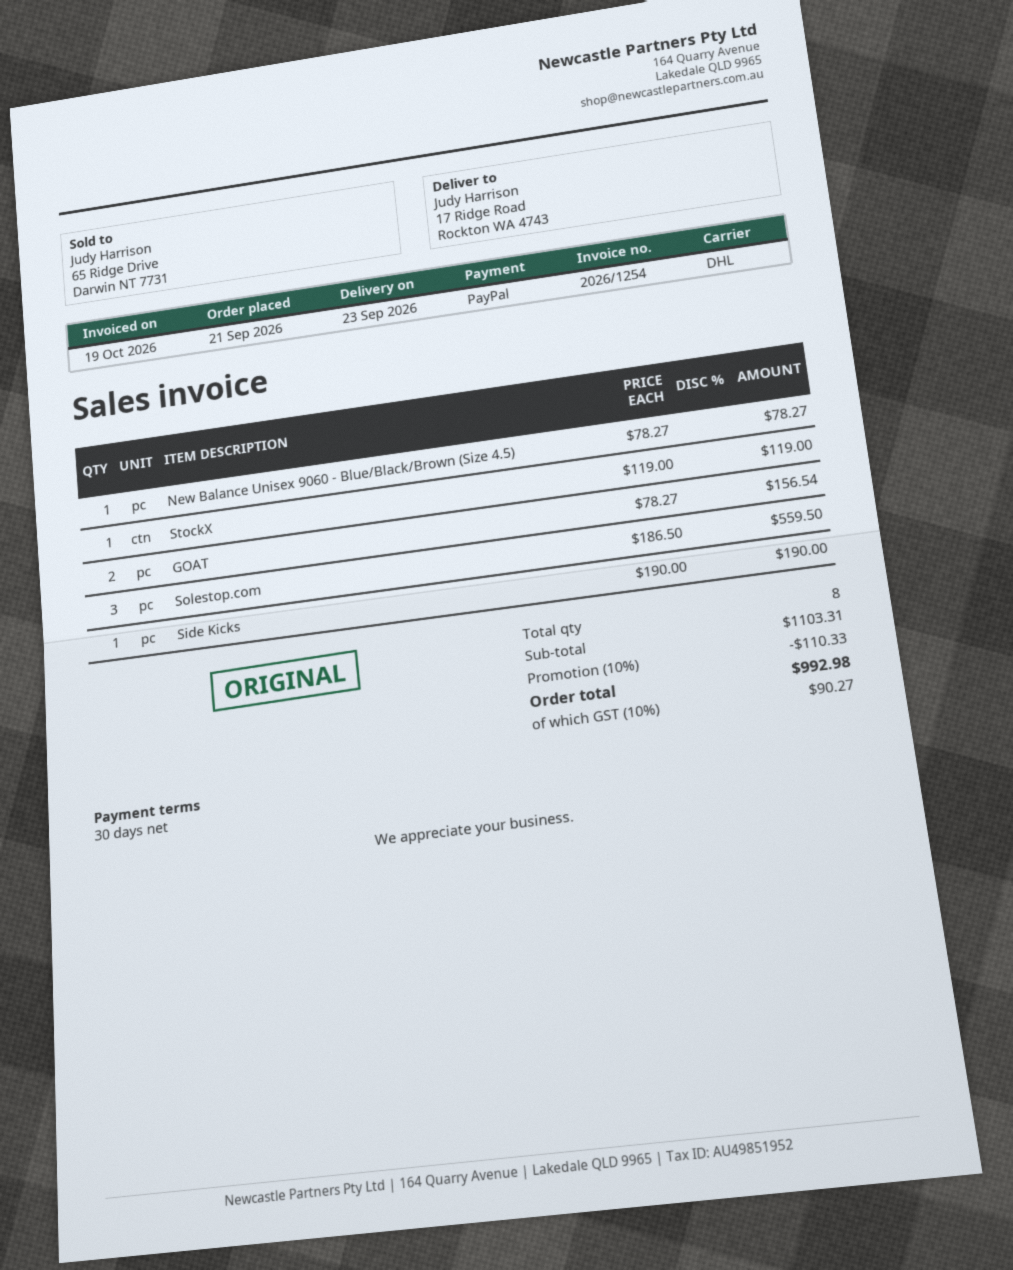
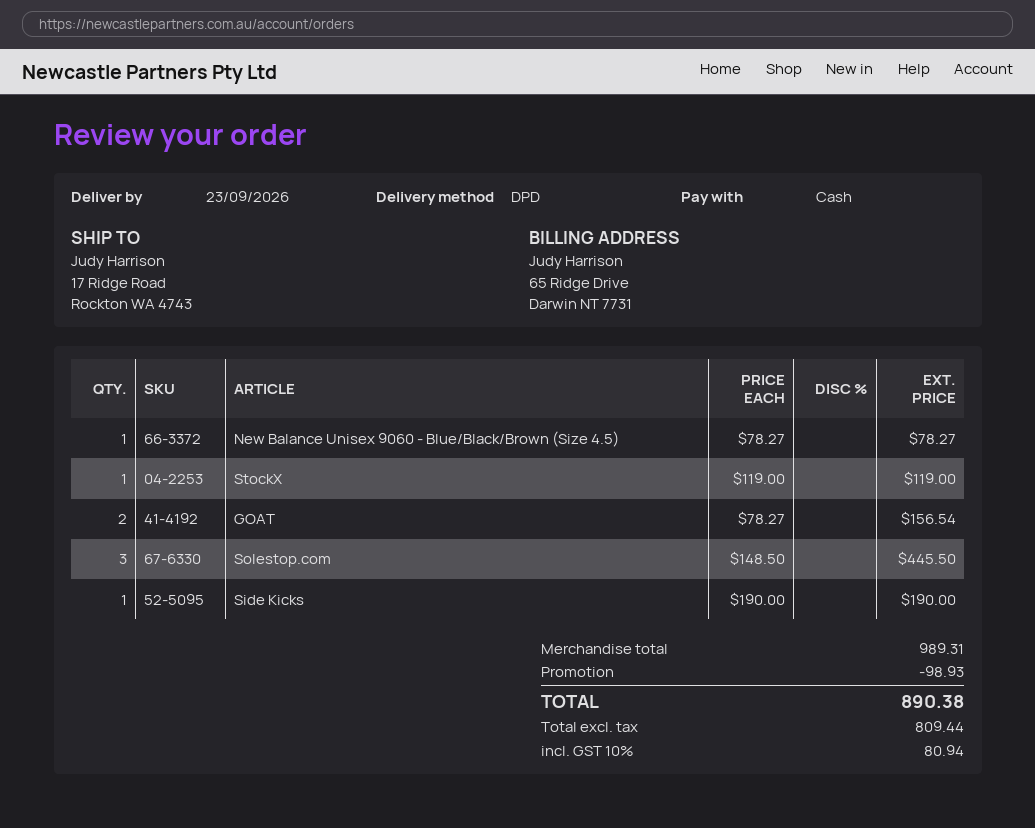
payment method: PayPal -> cash
shipping method: DHL -> DPD
Solestop.com: 3 x 186.50 = 559.50 -> 3 x 148.50 = 445.50
subtotal: 1103.31 -> 989.31
discount: 110.33 -> 98.93
tax: 10% = 90.27 -> 10% = 80.94
total: 992.98 -> 890.38

